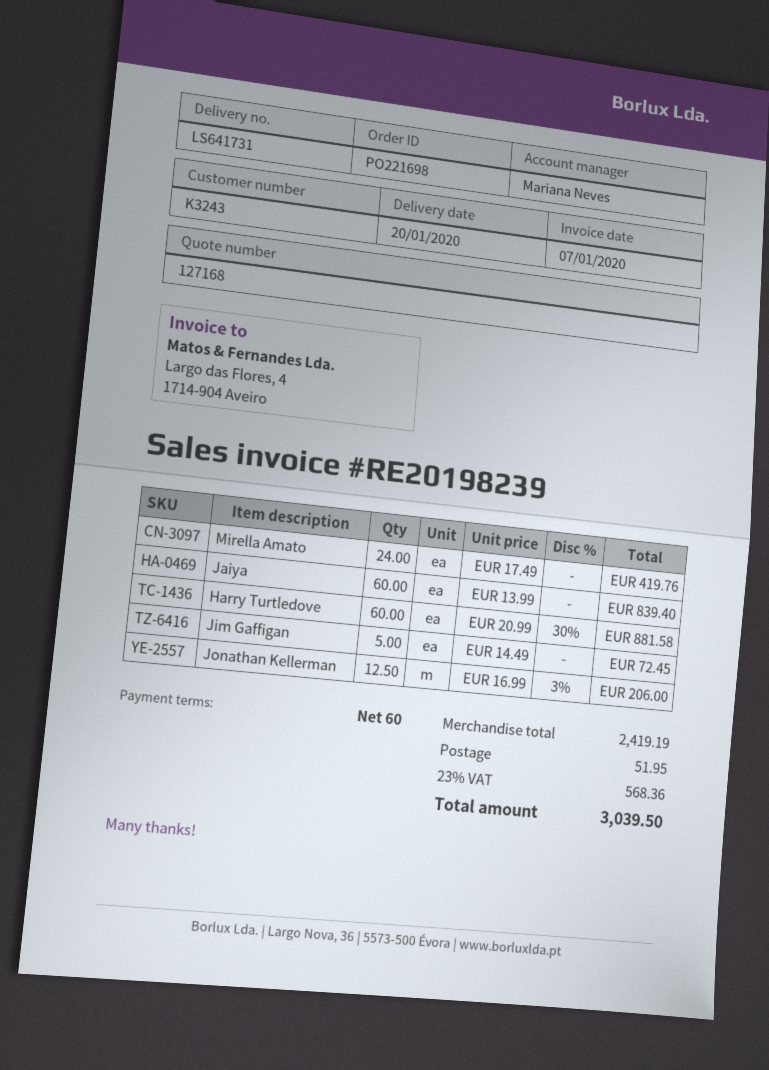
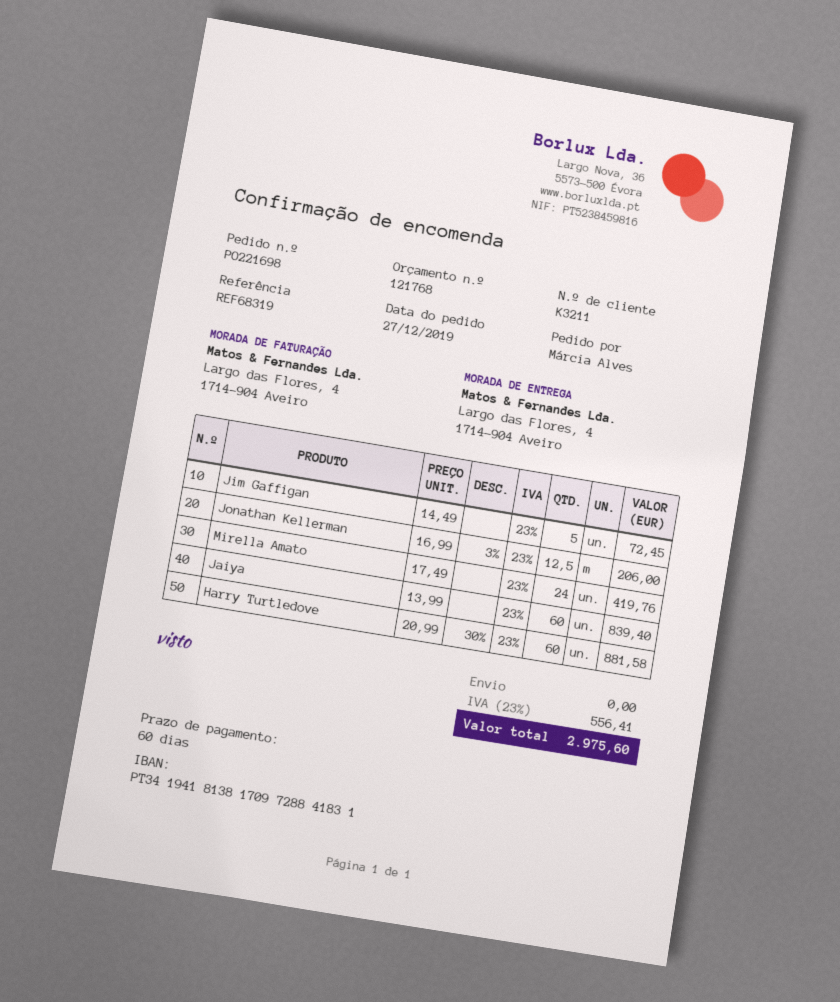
quote number: 127168 -> 121768
customer number: K3243 -> K3211
shipping: 51.95 -> 0.00
tax: 23% = 568.36 -> 23% = 556.41
total: 3039.50 -> 2975.60

